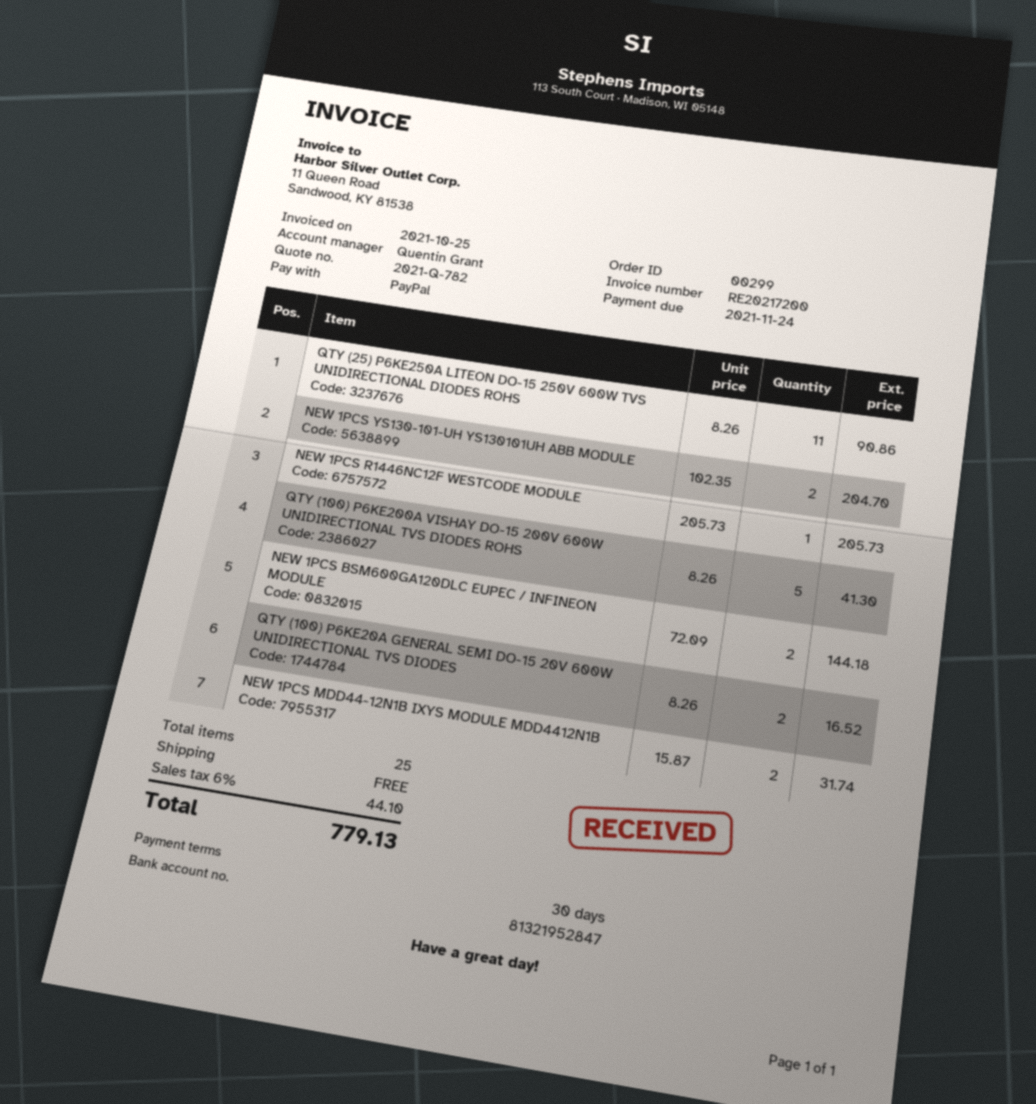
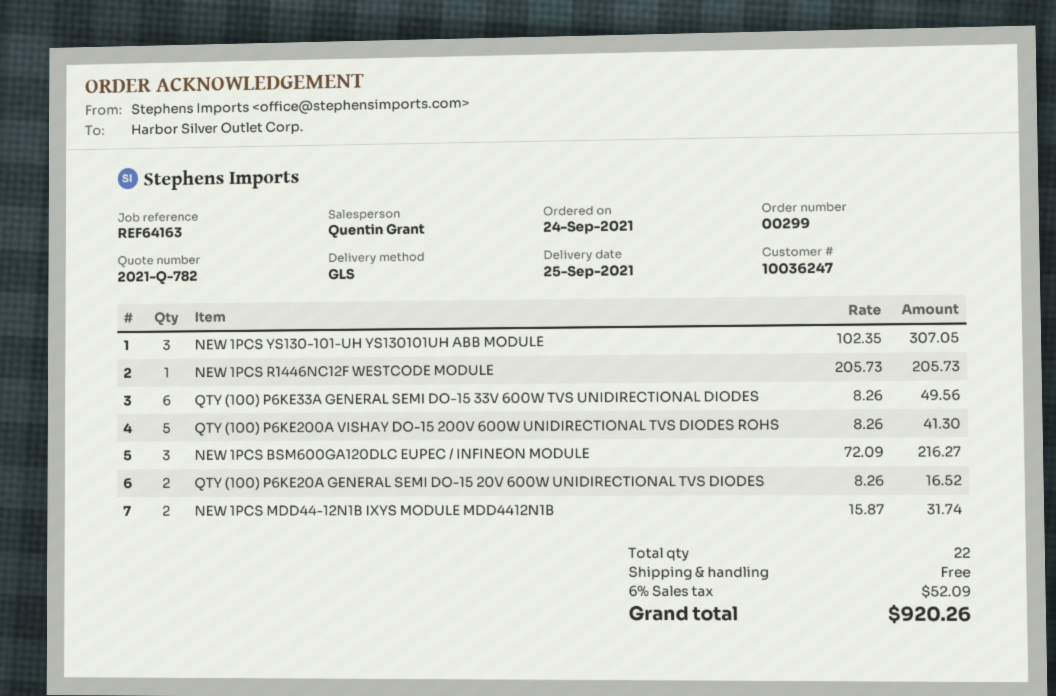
QTY (25) P6KE250A LITEON DO-15 250V 600W TVS UNIDIRECTIONAL DIODES ROHS: 11 x 8.26 = 90.86 -> none
NEW 1PCS YS130-101-UH YS130101UH ABB MODULE: 2 x 102.35 = 204.70 -> 3 x 102.35 = 307.05
NEW 1PCS BSM600GA120DLC EUPEC / INFINEON MODULE: 2 x 72.09 = 144.18 -> 3 x 72.09 = 216.27
QTY (100) P6KE33A GENERAL SEMI DO-15 33V 600W TVS UNIDIRECTIONAL DIODES: none -> 6 x 8.26 = 49.56
total quantity: 25 -> 22
tax: 6% = 44.10 -> 6% = 52.09
total: 779.13 -> 920.26

